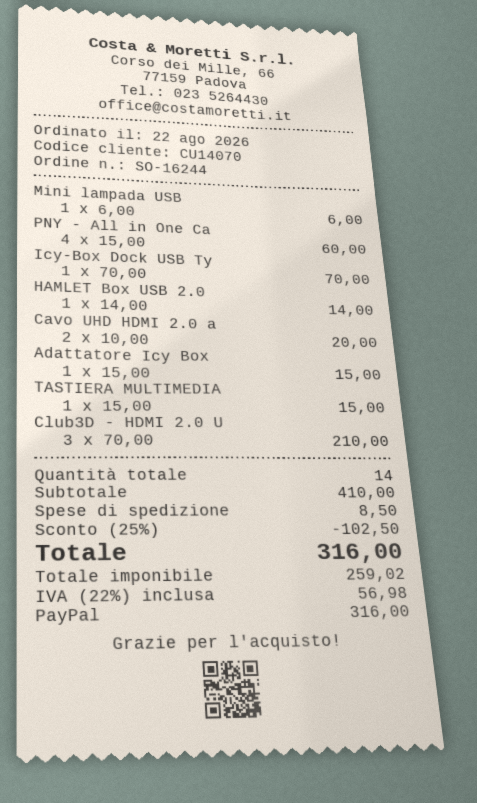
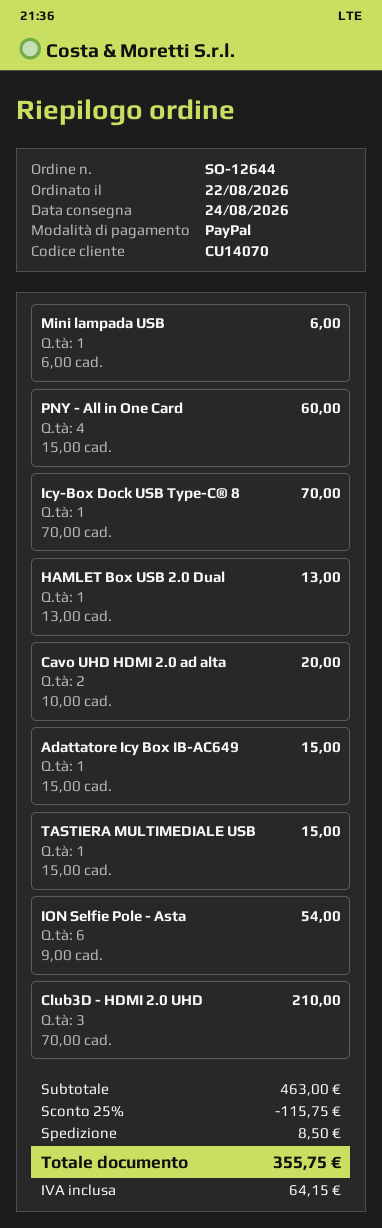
order number: SO-16244 -> SO-12644
HAMLET Box USB 2.0: 1 x 14.00 = 14.00 -> 1 x 13.00 = 13.00
ION Selfie Pole - Asta: none -> 6 x 9.00 = 54.00
subtotal: 410.00 -> 463.00
discount: 25% = 102.50 -> 25% = 115.75
tax: 56.98 -> 64.15
total: 316.00 -> 355.75

